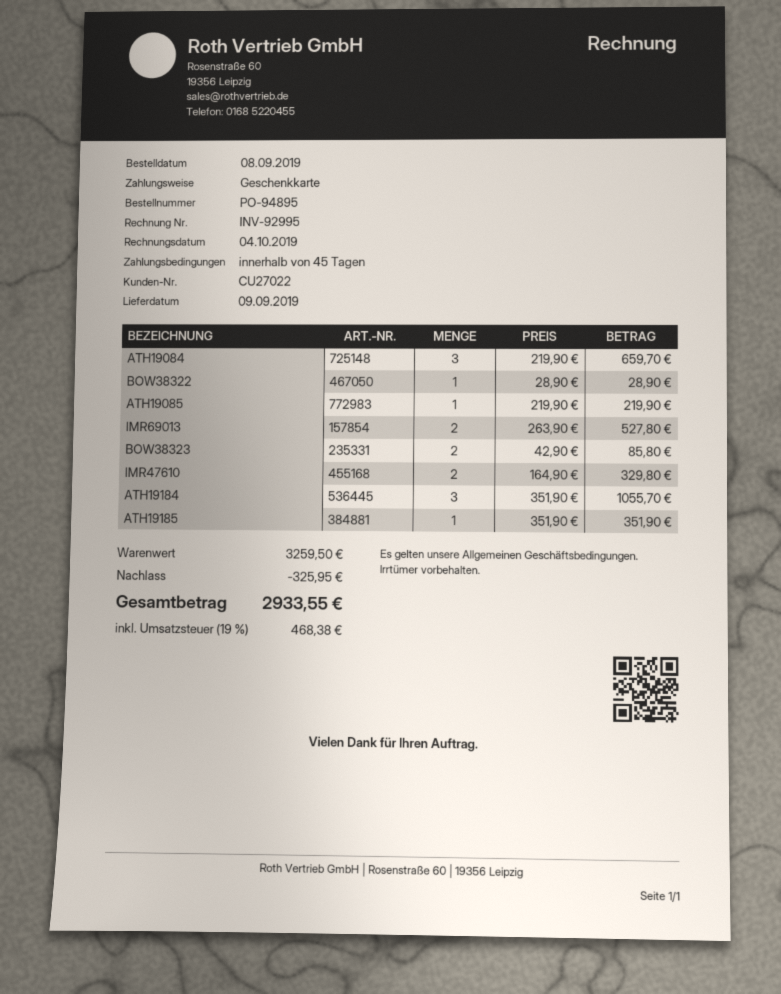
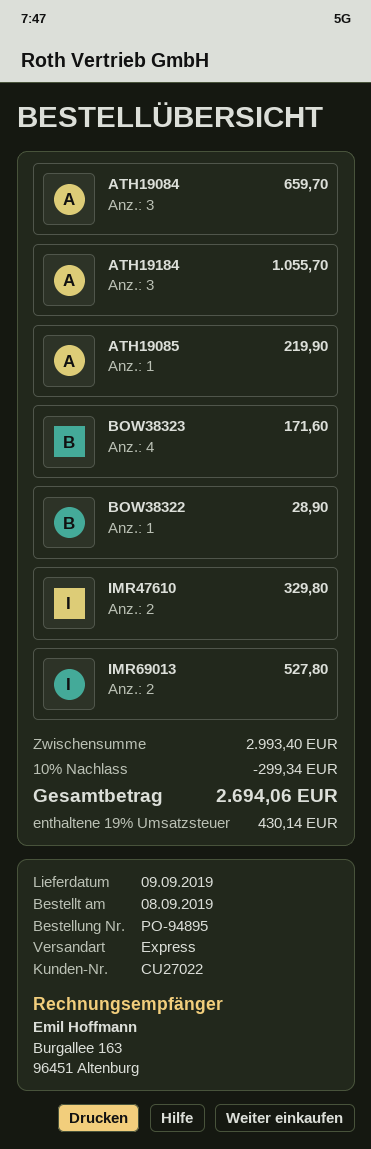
BOW38323: 2 for 85.80 -> 4 for 171.60
ATH19185: 1 for 351.90 -> none
subtotal: 3259.50 -> 2993.40
discount: 325.95 -> 299.34
tax: 19% = 468.38 -> 19% = 430.14
total: 2933.55 -> 2694.06

